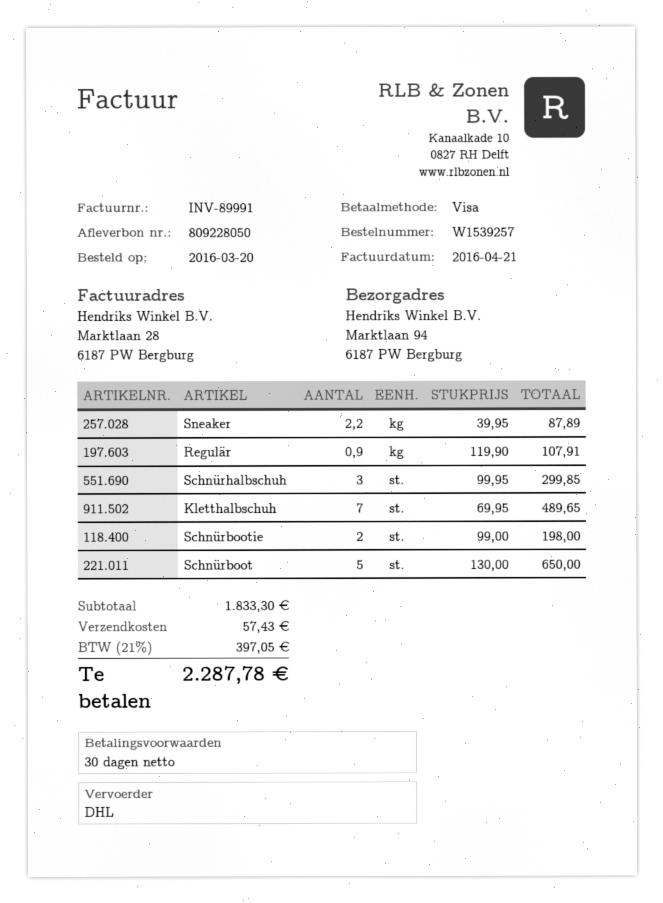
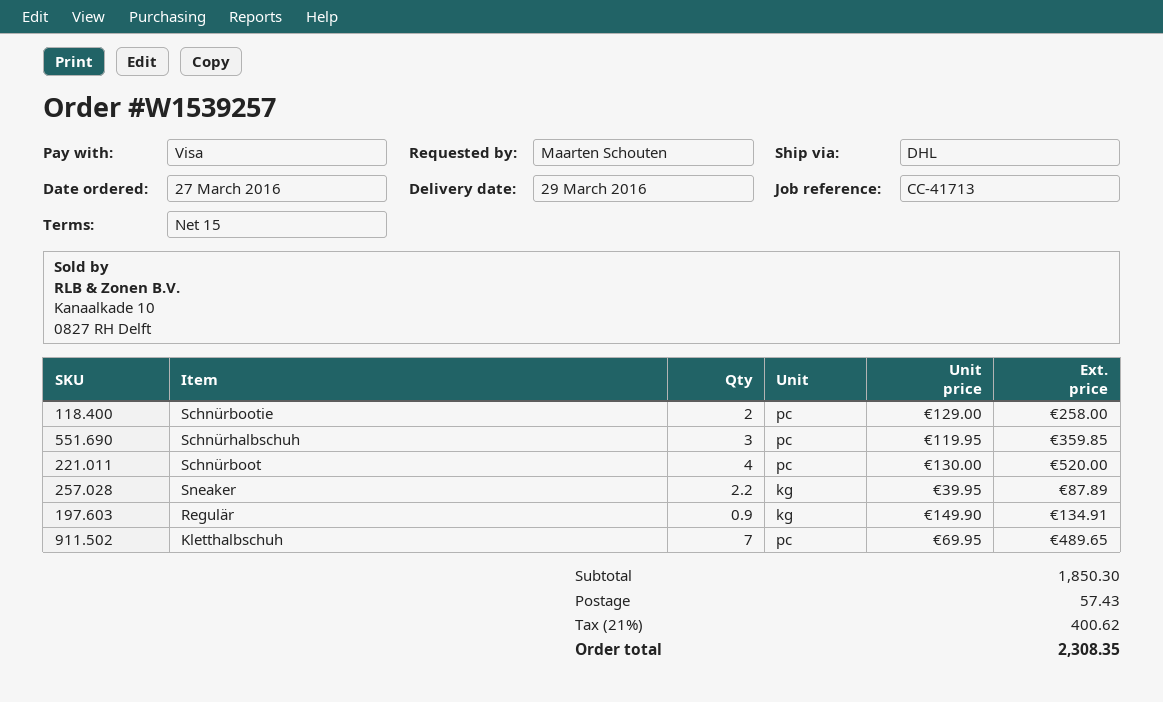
order date: 2016-03-20 -> 2016-03-27
payment terms: 30 days -> 15 days
Regulär: 0.9 x 119.90 = 107.91 -> 0.9 x 149.90 = 134.91
Schnürhalbschuh: 3 x 99.95 = 299.85 -> 3 x 119.95 = 359.85
Schnürbootie: 2 x 99.00 = 198.00 -> 2 x 129.00 = 258.00
Schnürboot: 5 x 130.00 = 650.00 -> 4 x 130.00 = 520.00
subtotal: 1833.30 -> 1850.30
tax: 21% = 397.05 -> 21% = 400.62
total: 2287.78 -> 2308.35

